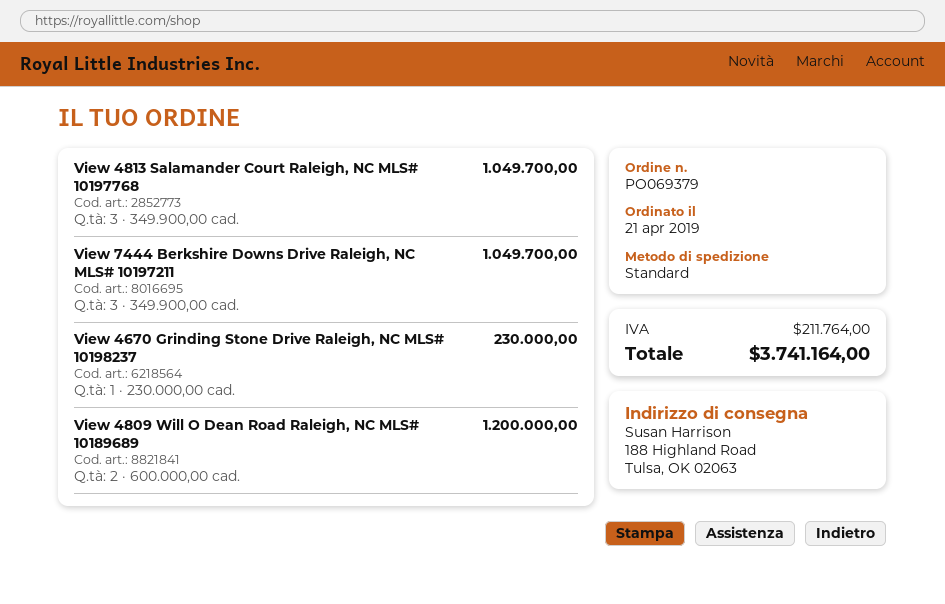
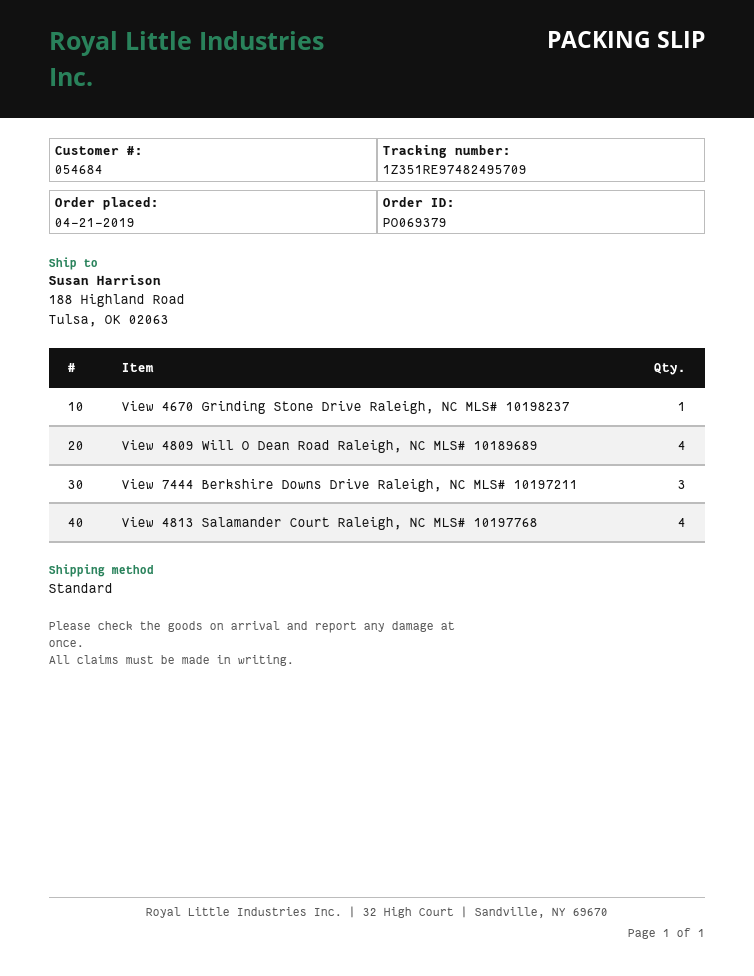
View 4813 Salamander Court Raleigh, NC MLS# 10197768: 3 -> 4
View 4809 Will O Dean Road Raleigh, NC MLS# 10189689: 2 -> 4

